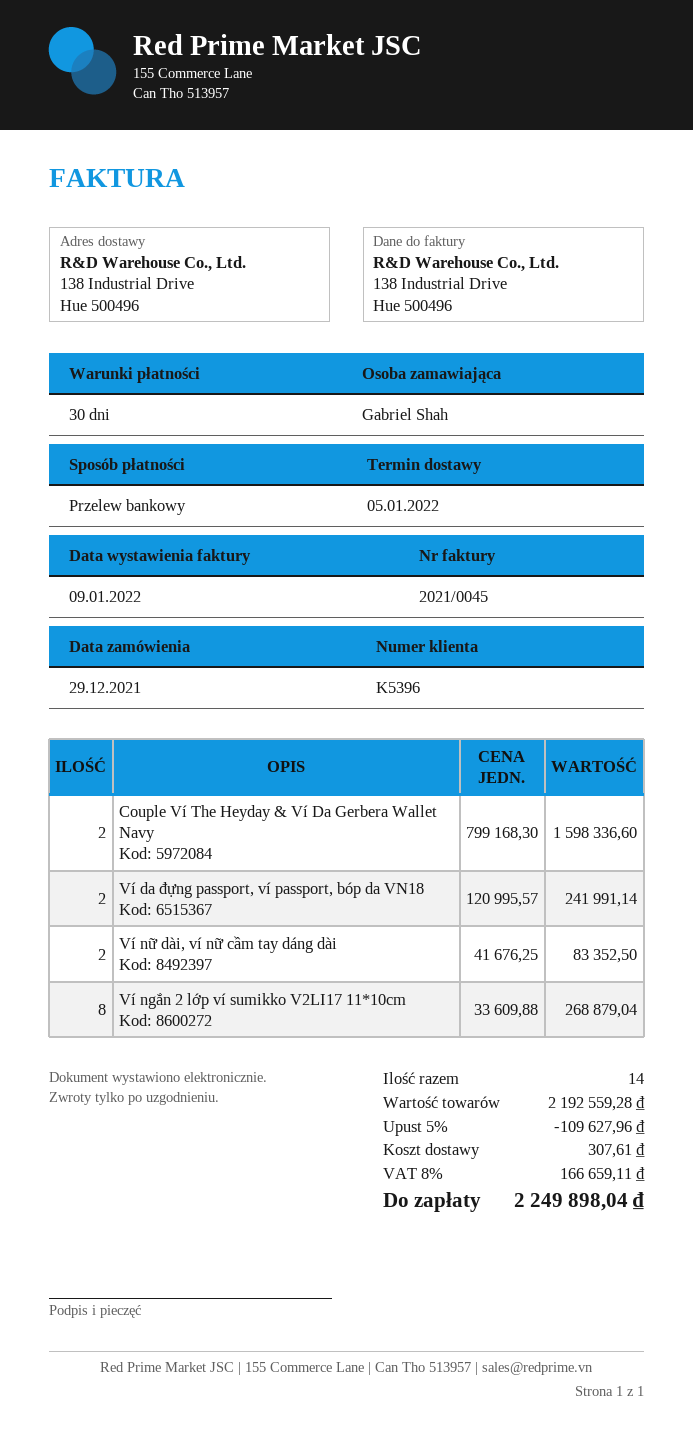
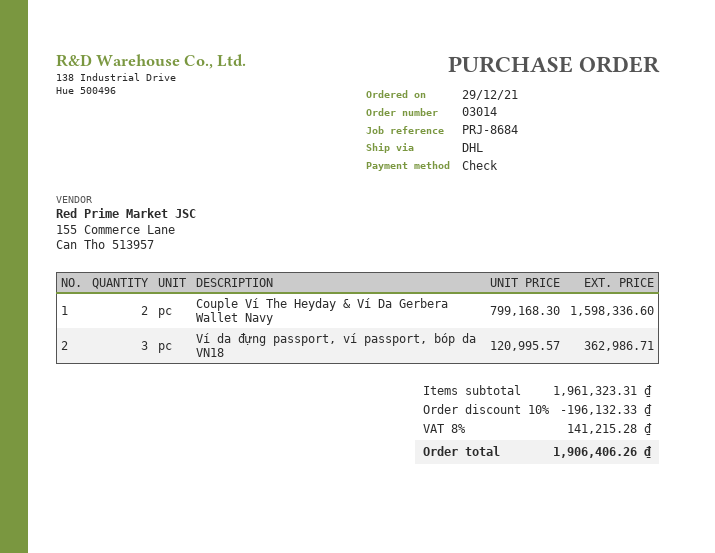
payment method: bank transfer -> cheque
Ví da đựng passport, ví passport, bóp da VN18: 2 x 120995.57 = 241991.14 -> 3 x 120995.57 = 362986.71
Ví nữ dài, ví nữ cầm tay dáng dài: 2 x 41676.25 = 83352.50 -> none
Ví ngắn 2 lớp ví sumikko V2LI17 11*10cm: 8 x 33609.88 = 268879.04 -> none
subtotal: 2192559.28 -> 1961323.31
discount: 5% = 109627.96 -> 10% = 196132.33
shipping: 307.61 -> none
tax: 8% = 166659.11 -> 8% = 141215.28
total: 2249898.04 -> 1906406.26

